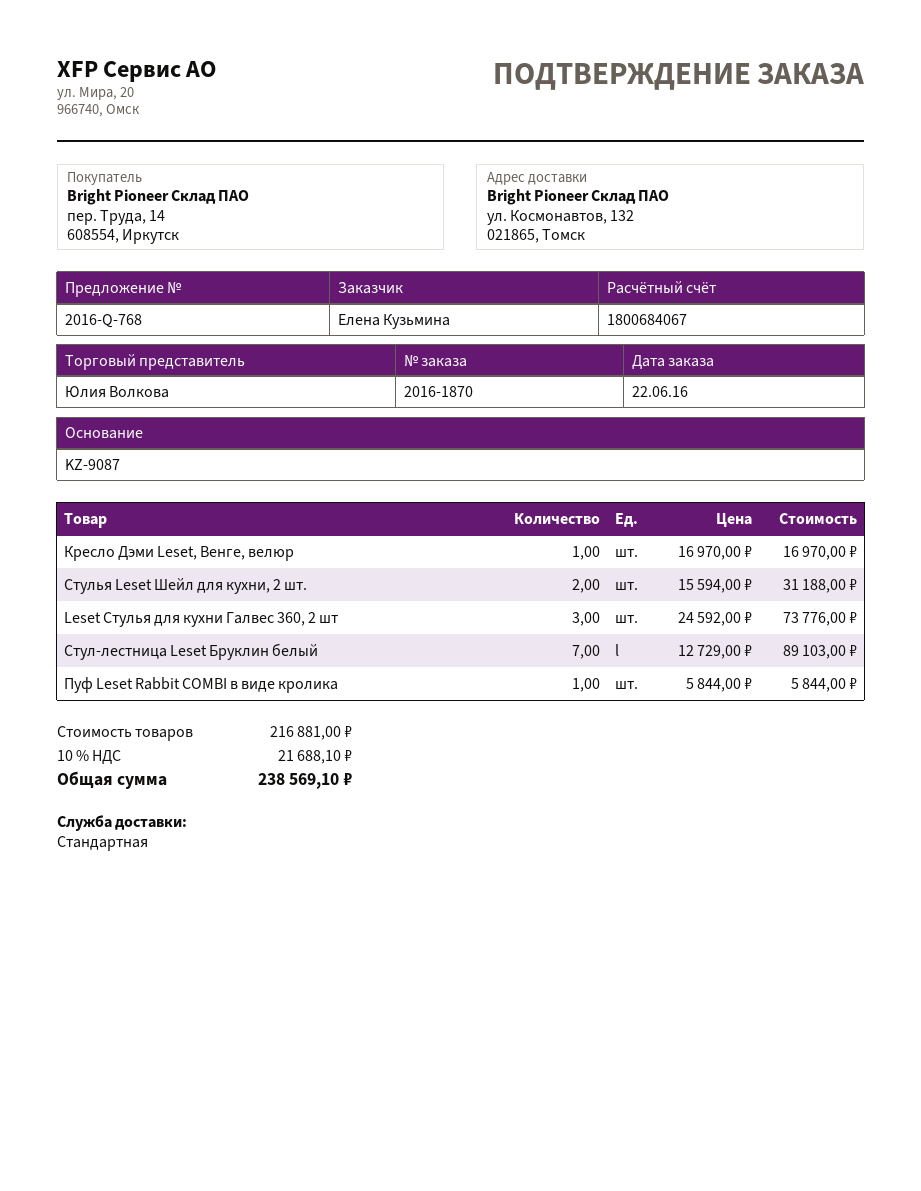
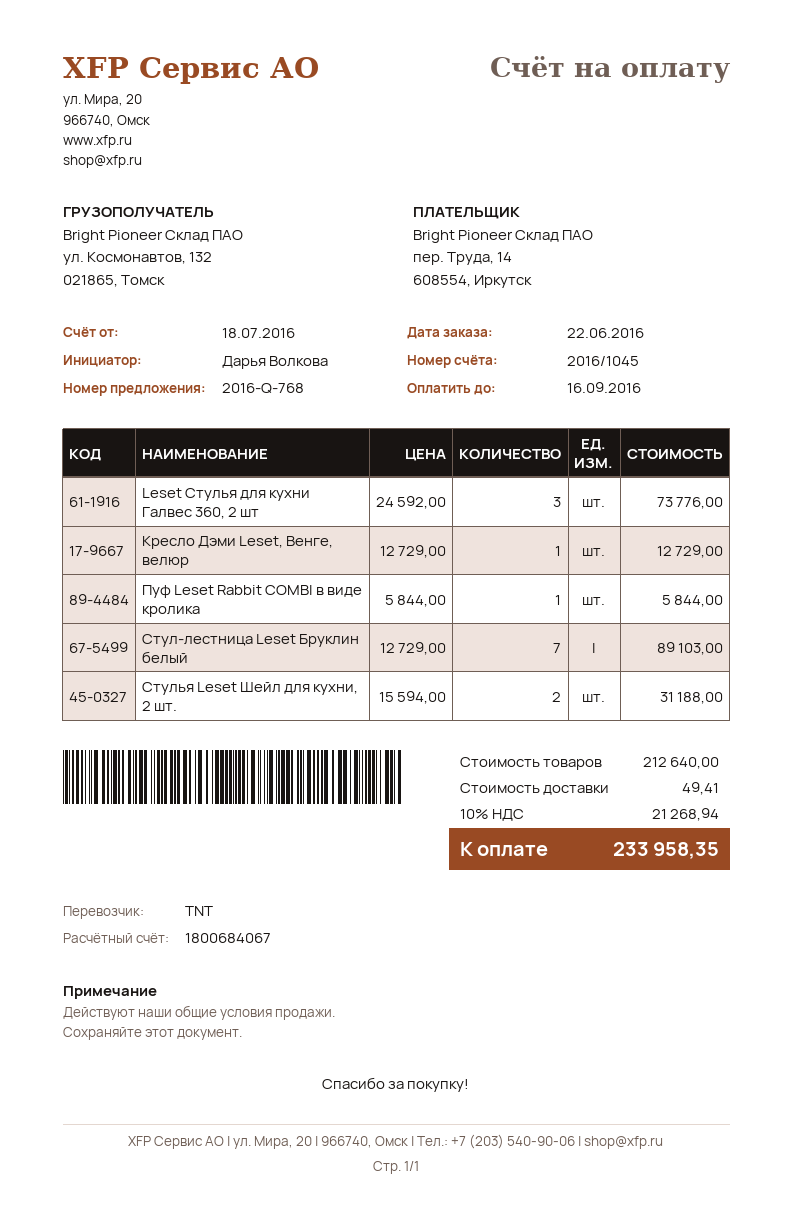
ordered by: Елена Кузьмина -> Дарья Волкова
shipping method: standard -> TNT
Кресло Дэми Leset, Венге, велюр: 1 x 16970.00 = 16970.00 -> 1 x 12729.00 = 12729.00
subtotal: 216881.00 -> 212640.00
shipping: none -> 49.41
tax: 10% = 21688.10 -> 10% = 21268.94
total: 238569.10 -> 233958.35

